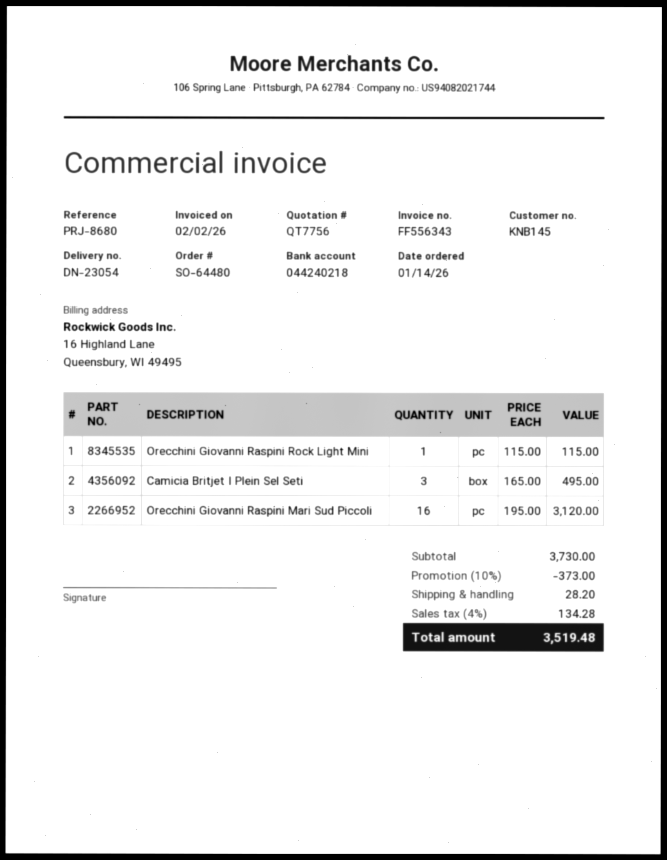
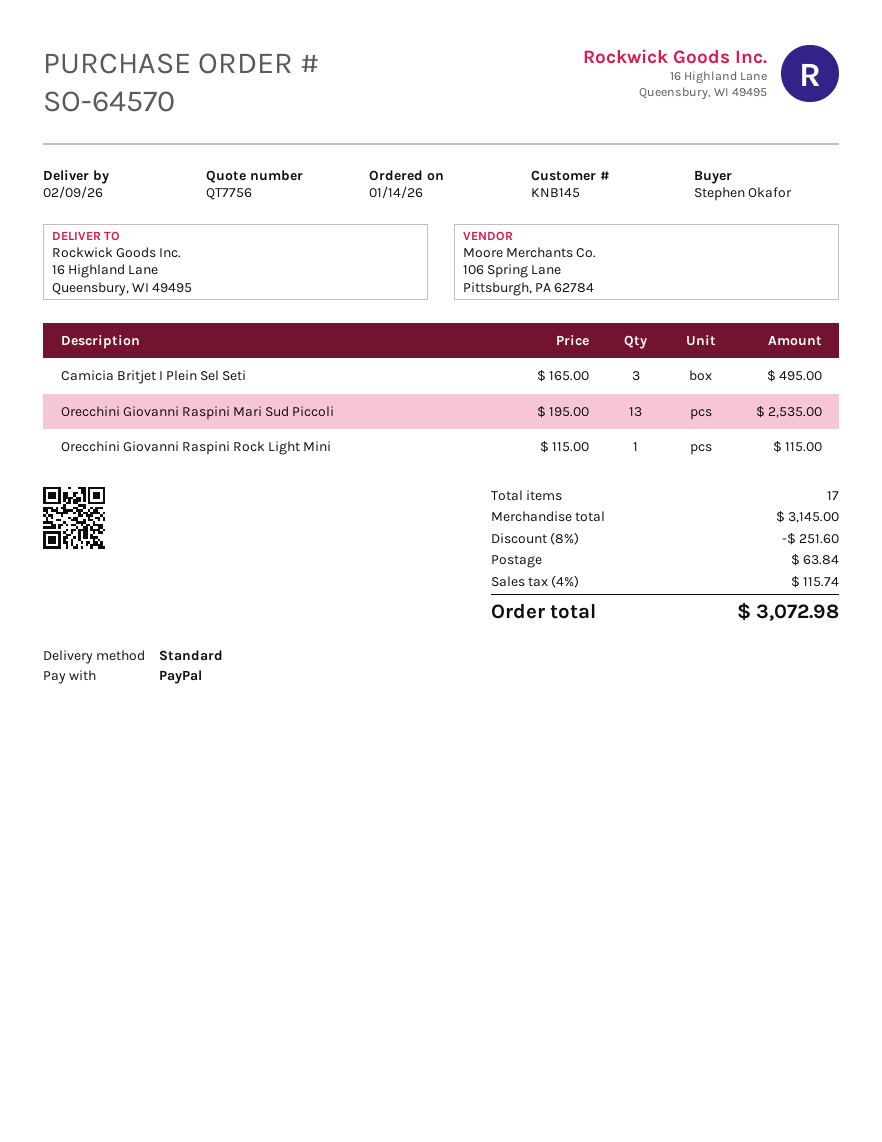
order number: SO-64480 -> SO-64570
Orecchini Giovanni Raspini Mari Sud Piccoli: 16 x 195.00 = 3120.00 -> 13 x 195.00 = 2535.00
subtotal: 3730.00 -> 3145.00
discount: 10% = 373.00 -> 8% = 251.60
shipping: 28.20 -> 63.84
tax: 4% = 134.28 -> 4% = 115.74
total: 3519.48 -> 3072.98

